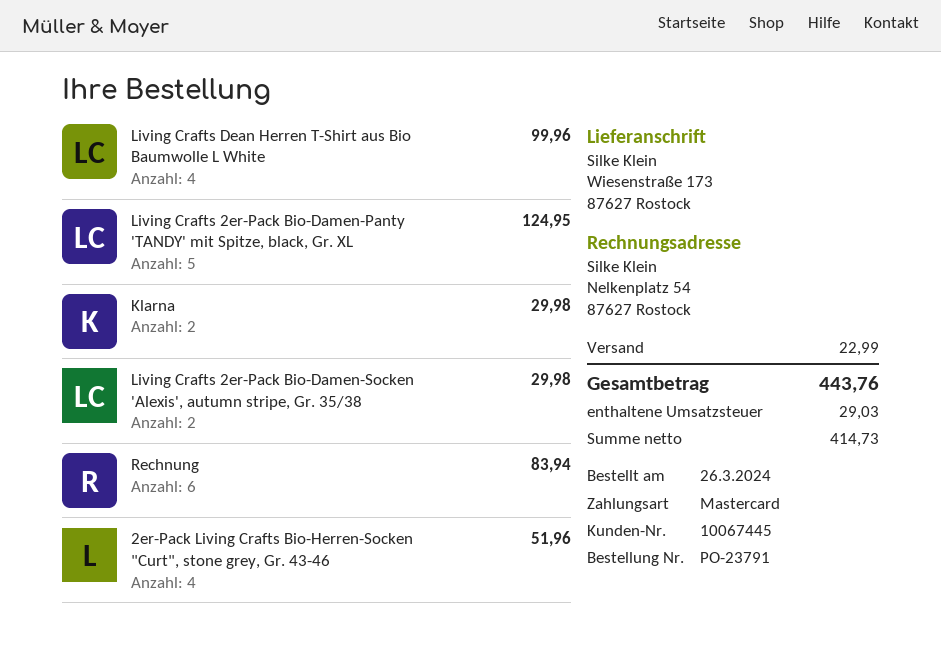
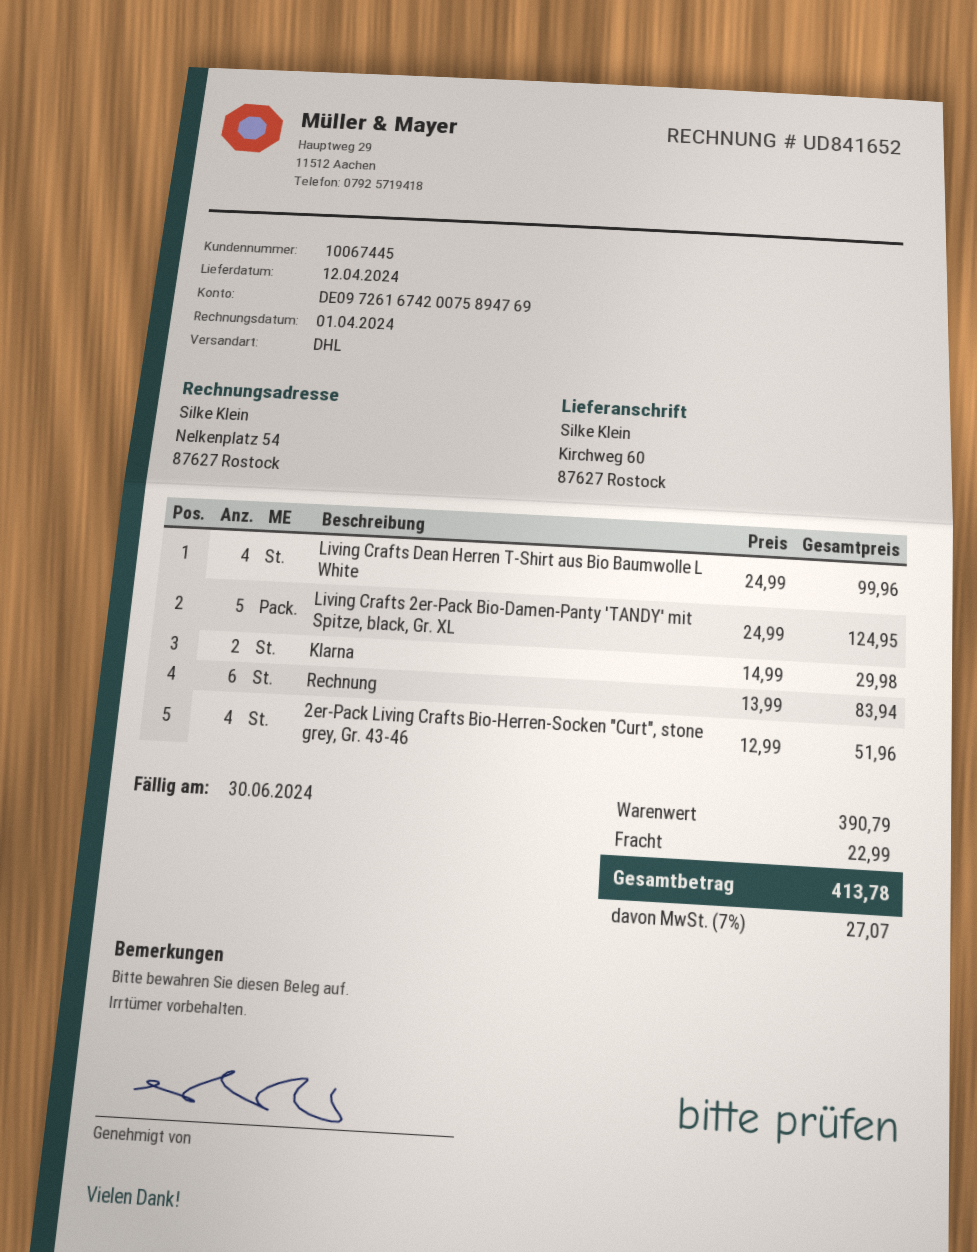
ship to: Wiesenstraße 173, 87627 Rostock -> Kirchweg 60, 87627 Rostock
Living Crafts 2er-Pack Bio-Damen-Socken 'Alexis', autumn stripe, Gr. 35/38: 2 for 29.98 -> none
tax: 29.03 -> 27.07
total: 443.76 -> 413.78

